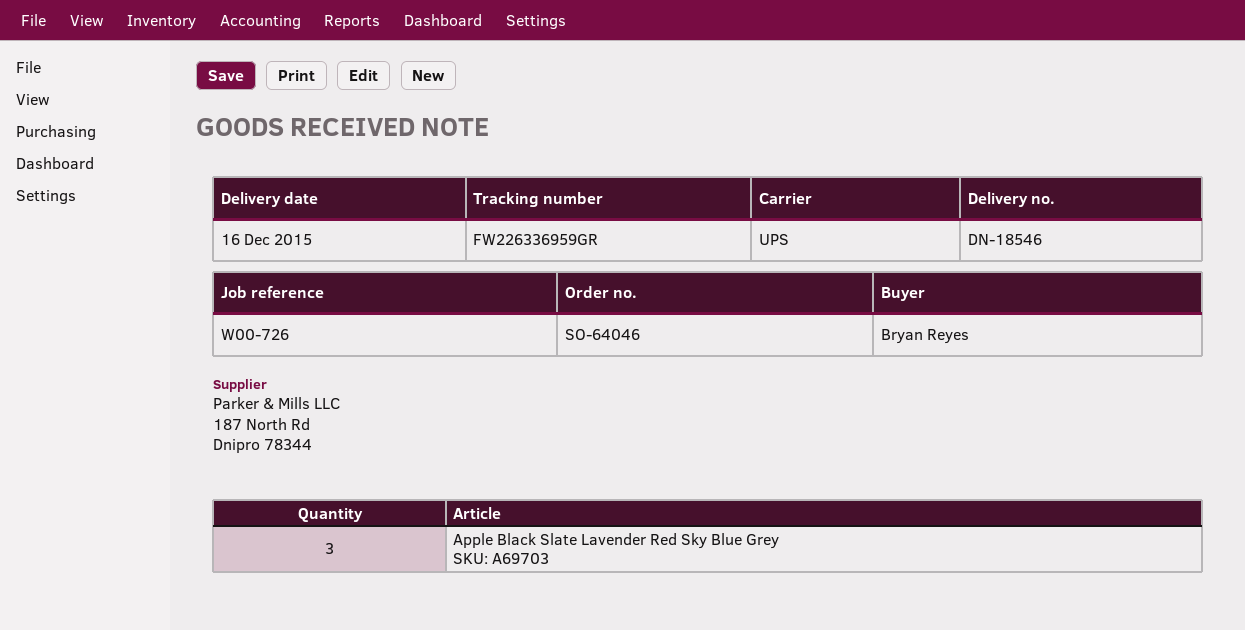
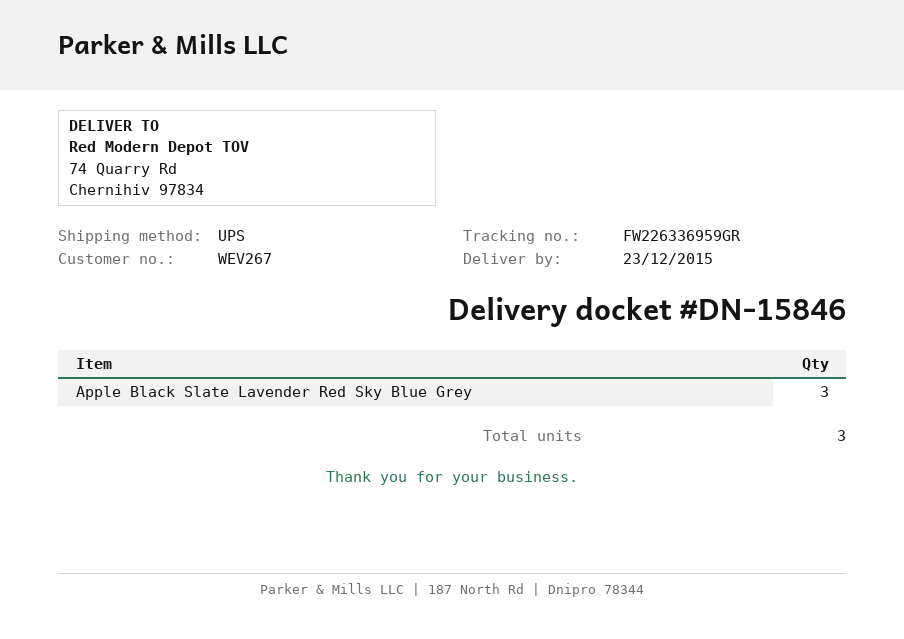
delivery note number: DN-18546 -> DN-15846
delivery date: 2015-12-16 -> 2015-12-23

